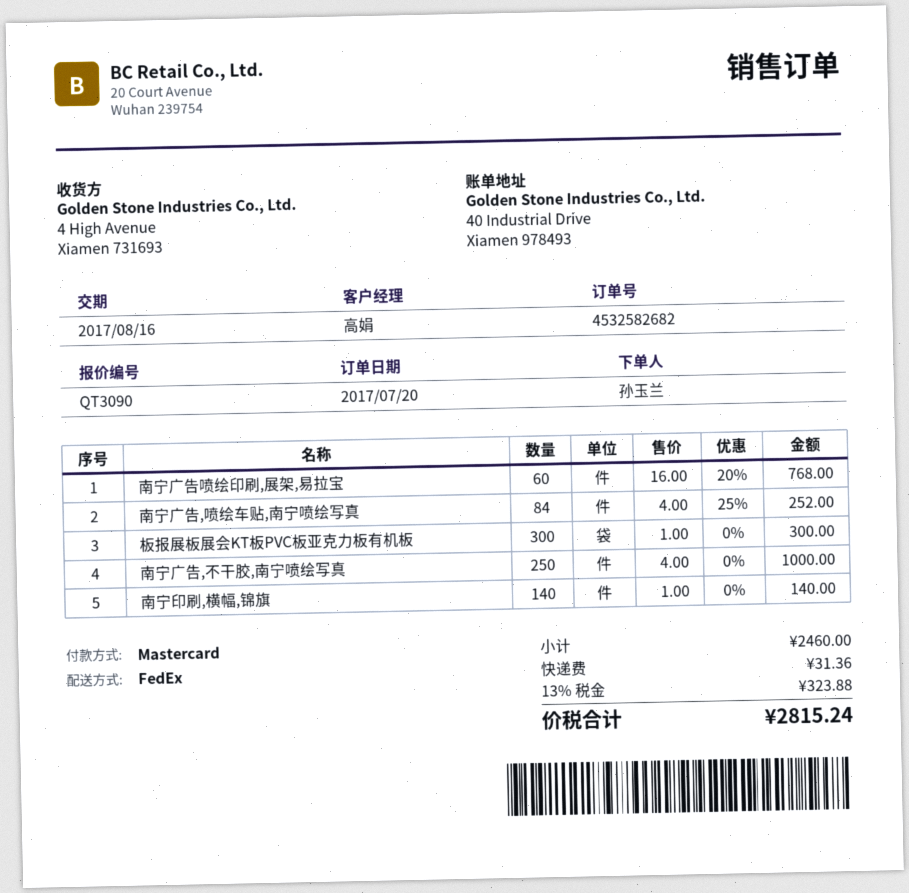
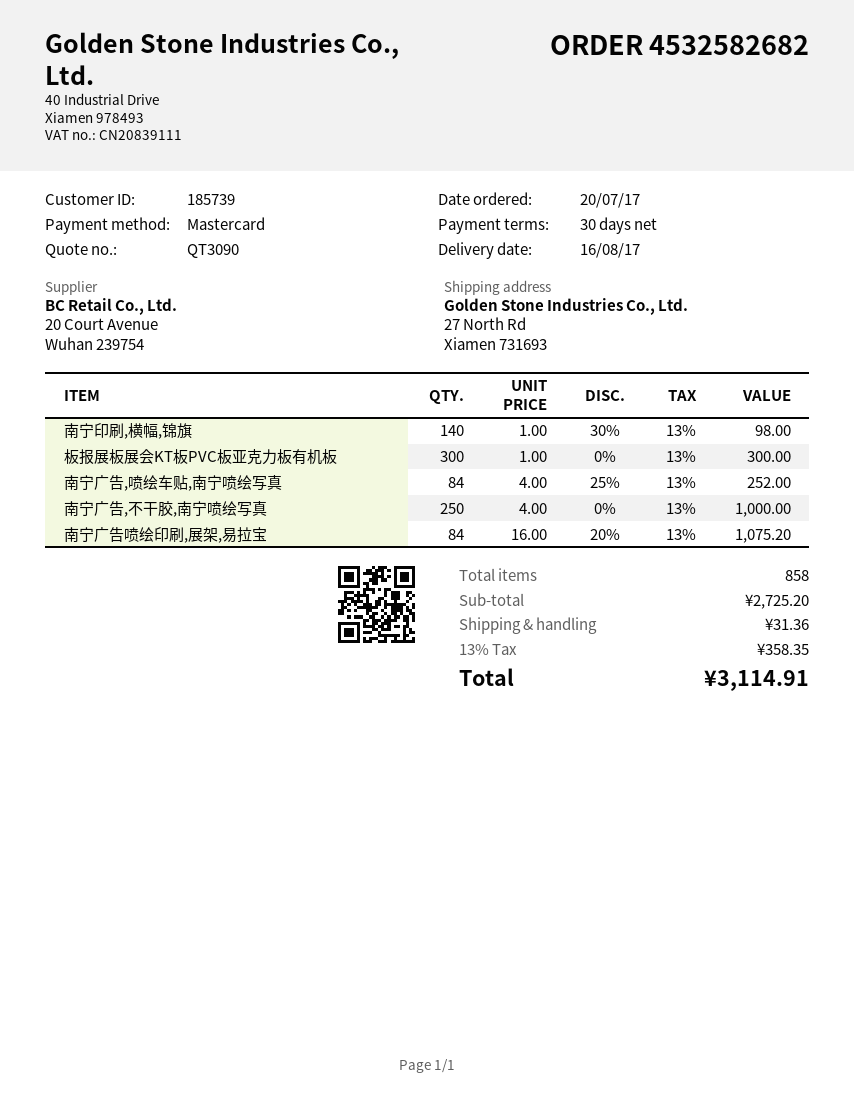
ship to: 4 High Avenue, Xiamen 731693 -> 27 North Rd, Xiamen 731693
南宁广告喷绘印刷,展架,易拉宝: 60 x 16.00 - 20% = 768.00 -> 84 x 16.00 - 20% = 1075.20
南宁印刷,横幅,锦旗: 140 x 1.00 = 140.00 -> 140 x 1.00 - 30% = 98.00
subtotal: 2460.00 -> 2725.20
tax: 13% = 323.88 -> 13% = 358.35
total: 2815.24 -> 3114.91

